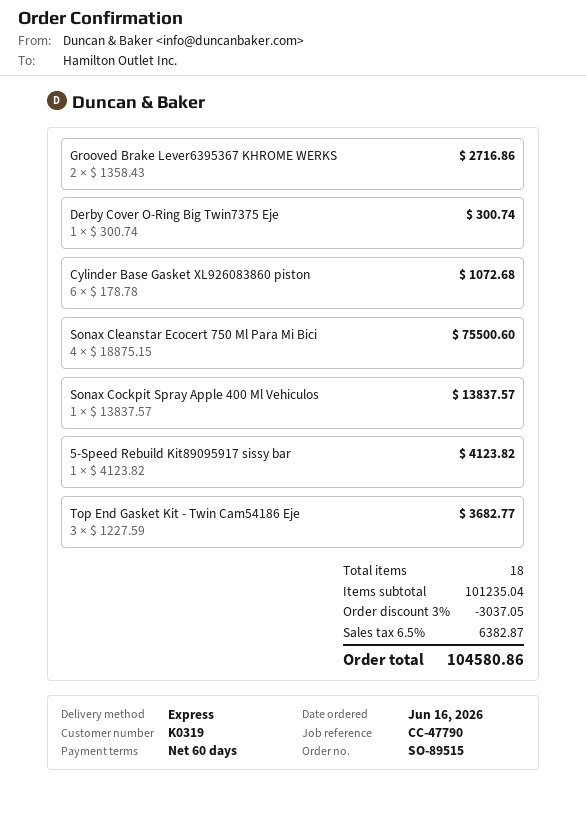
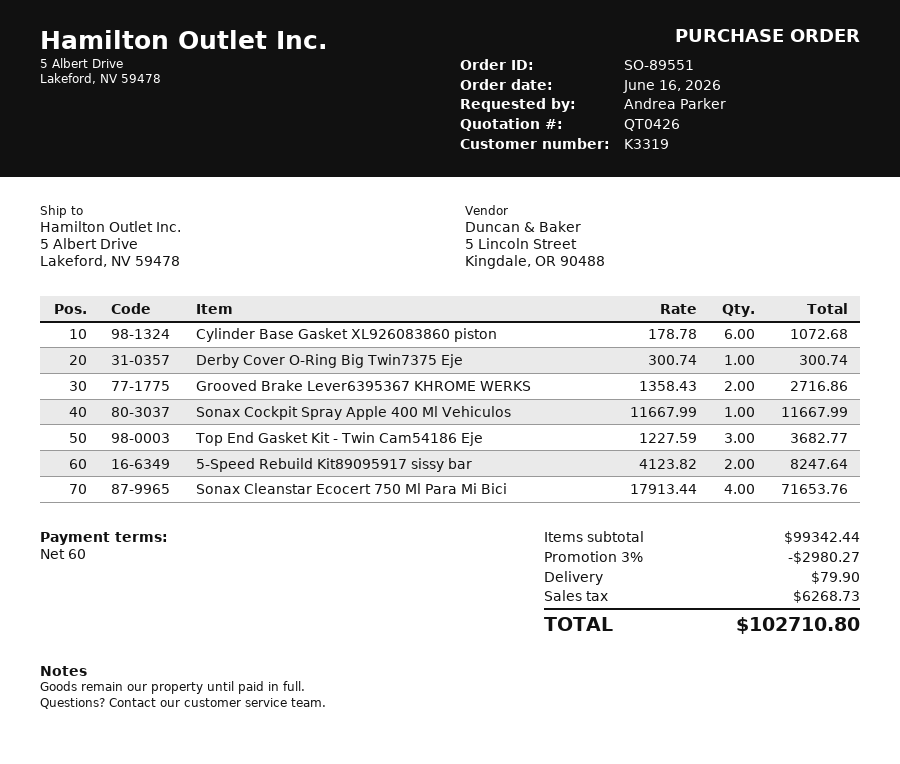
order number: SO-89515 -> SO-89551
customer number: K0319 -> K3319
Sonax Cleanstar Ecocert 750 Ml Para Mi Bici: 4 x 18875.15 = 75500.60 -> 4 x 17913.44 = 71653.76
Sonax Cockpit Spray Apple 400 Ml Vehiculos: 1 x 13837.57 = 13837.57 -> 1 x 11667.99 = 11667.99
5-Speed Rebuild Kit89095917 sissy bar: 1 x 4123.82 = 4123.82 -> 2 x 4123.82 = 8247.64
subtotal: 101235.04 -> 99342.44
discount: 3% = 3037.05 -> 3% = 2980.27
shipping: none -> 79.90
tax: 6382.87 -> 6268.73
total: 104580.86 -> 102710.80

